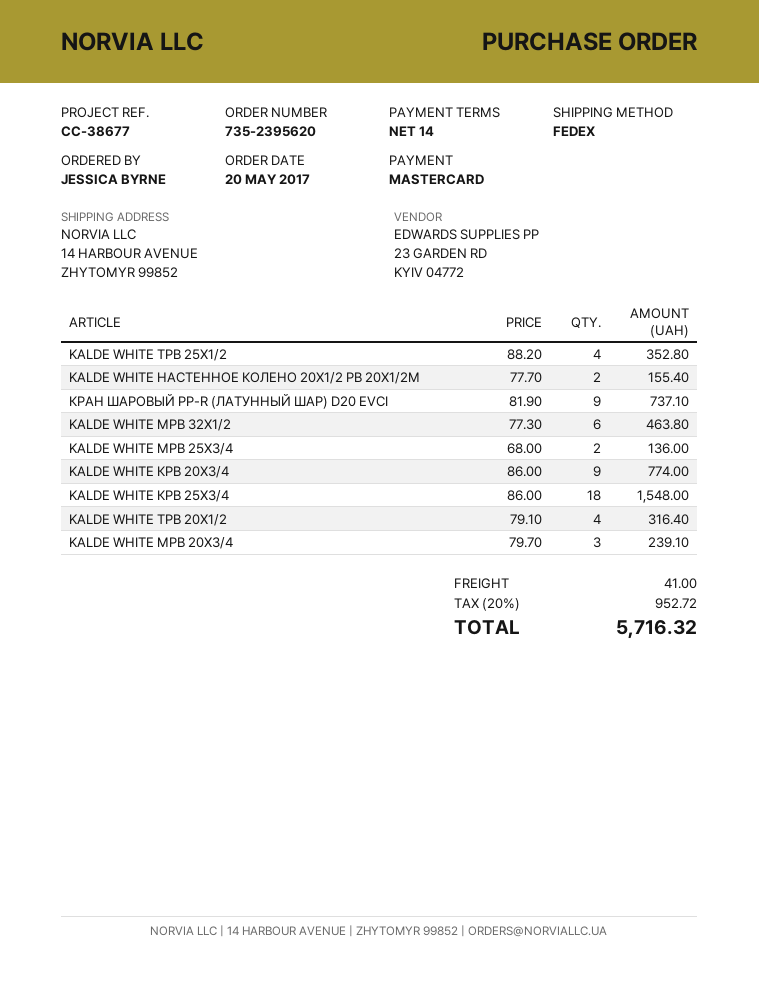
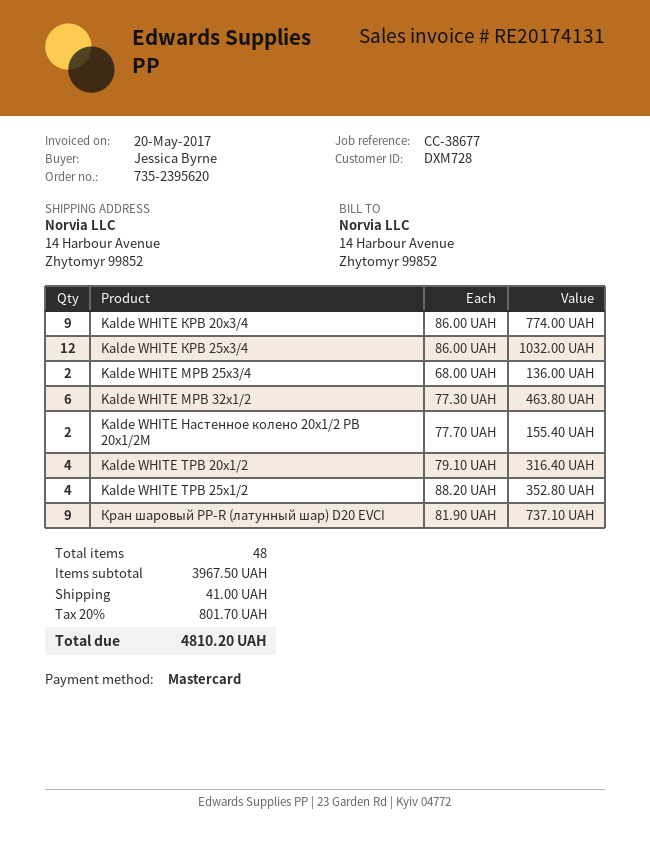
KALDE WHITE КРВ 25Х3/4: 18 x 86.00 = 1548.00 -> 12 x 86.00 = 1032.00
KALDE WHITE МРВ 20Х3/4: 3 x 79.70 = 239.10 -> none
tax: 20% = 952.72 -> 20% = 801.70
total: 5716.32 -> 4810.20

